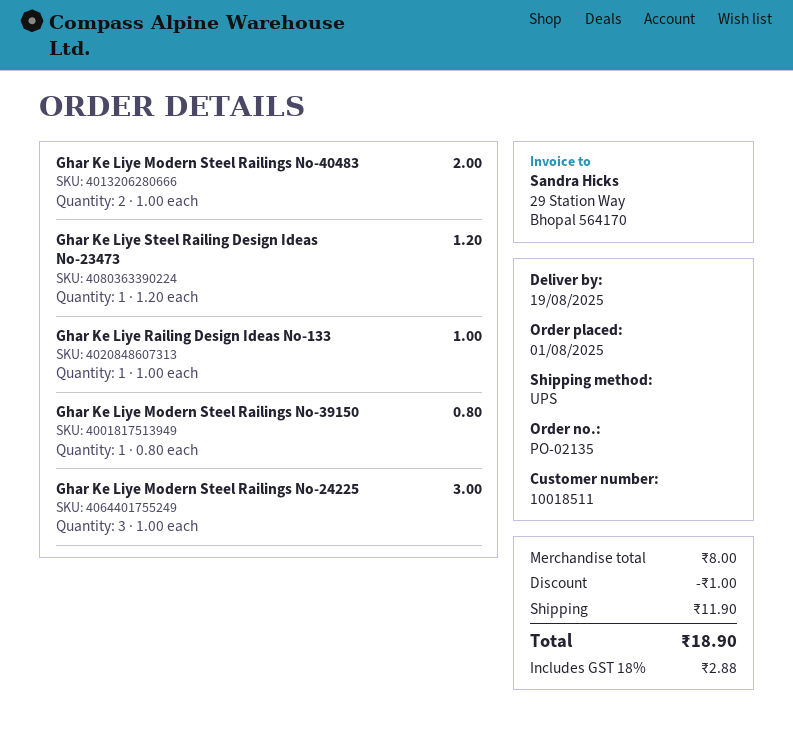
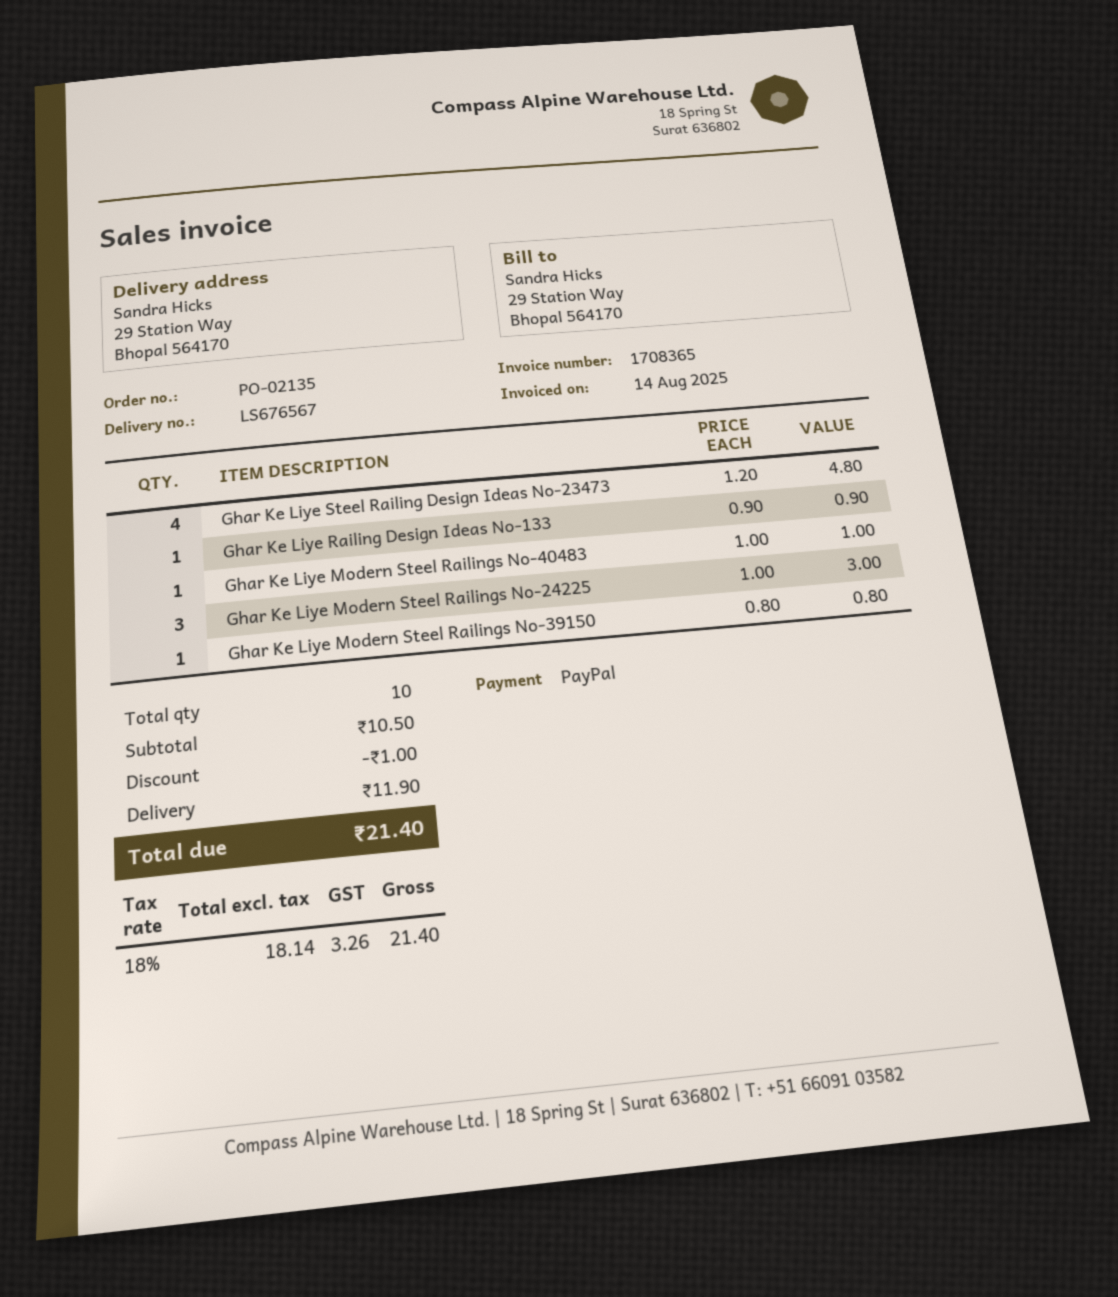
Ghar Ke Liye Modern Steel Railings No-40483: 2 x 1.00 = 2.00 -> 1 x 1.00 = 1.00
Ghar Ke Liye Steel Railing Design Ideas No-23473: 1 x 1.20 = 1.20 -> 4 x 1.20 = 4.80
Ghar Ke Liye Railing Design Ideas No-133: 1 x 1.00 = 1.00 -> 1 x 0.90 = 0.90
subtotal: 8.00 -> 10.50
tax: 18% = 2.88 -> 18% = 3.26
total: 18.90 -> 21.40

